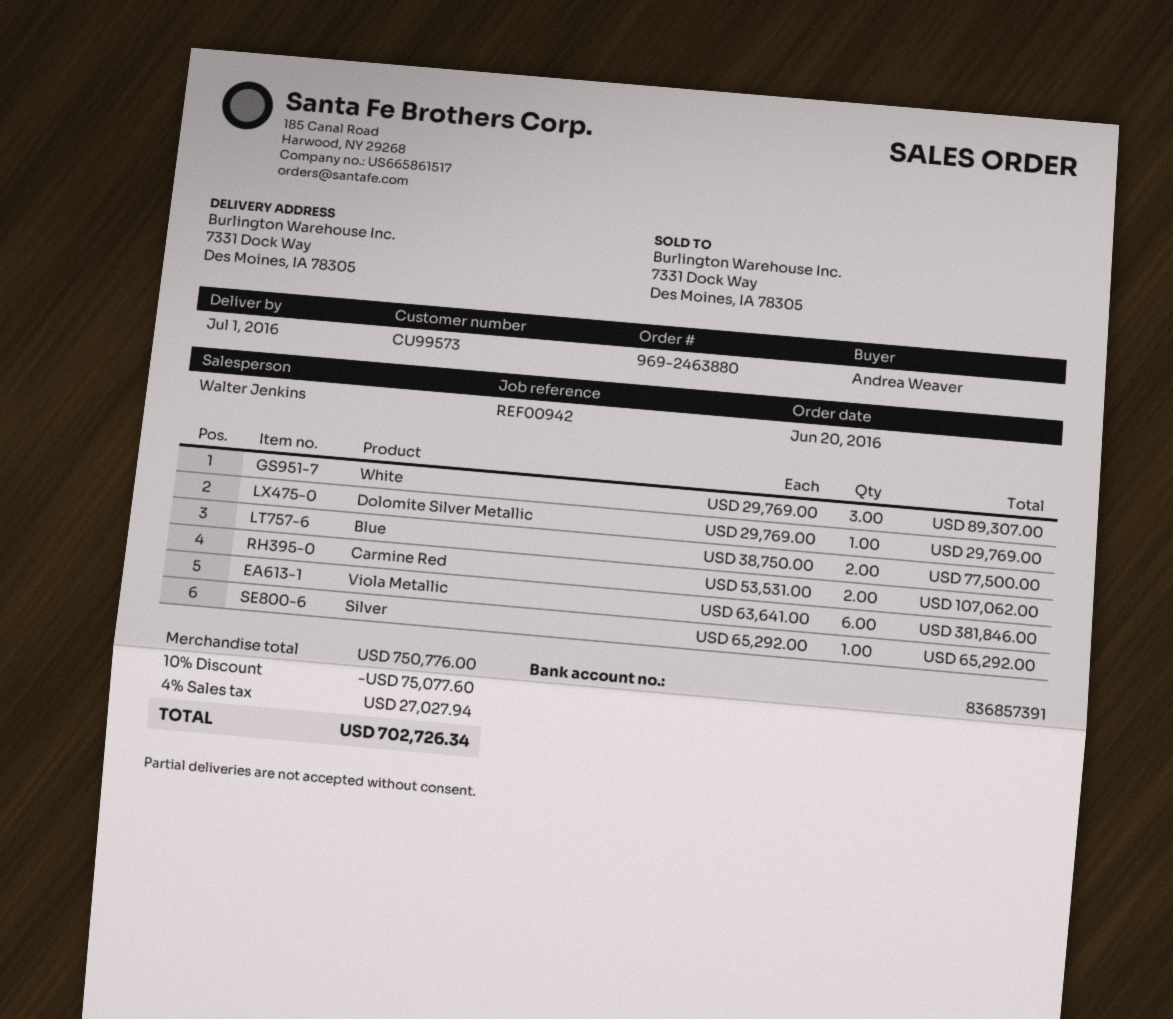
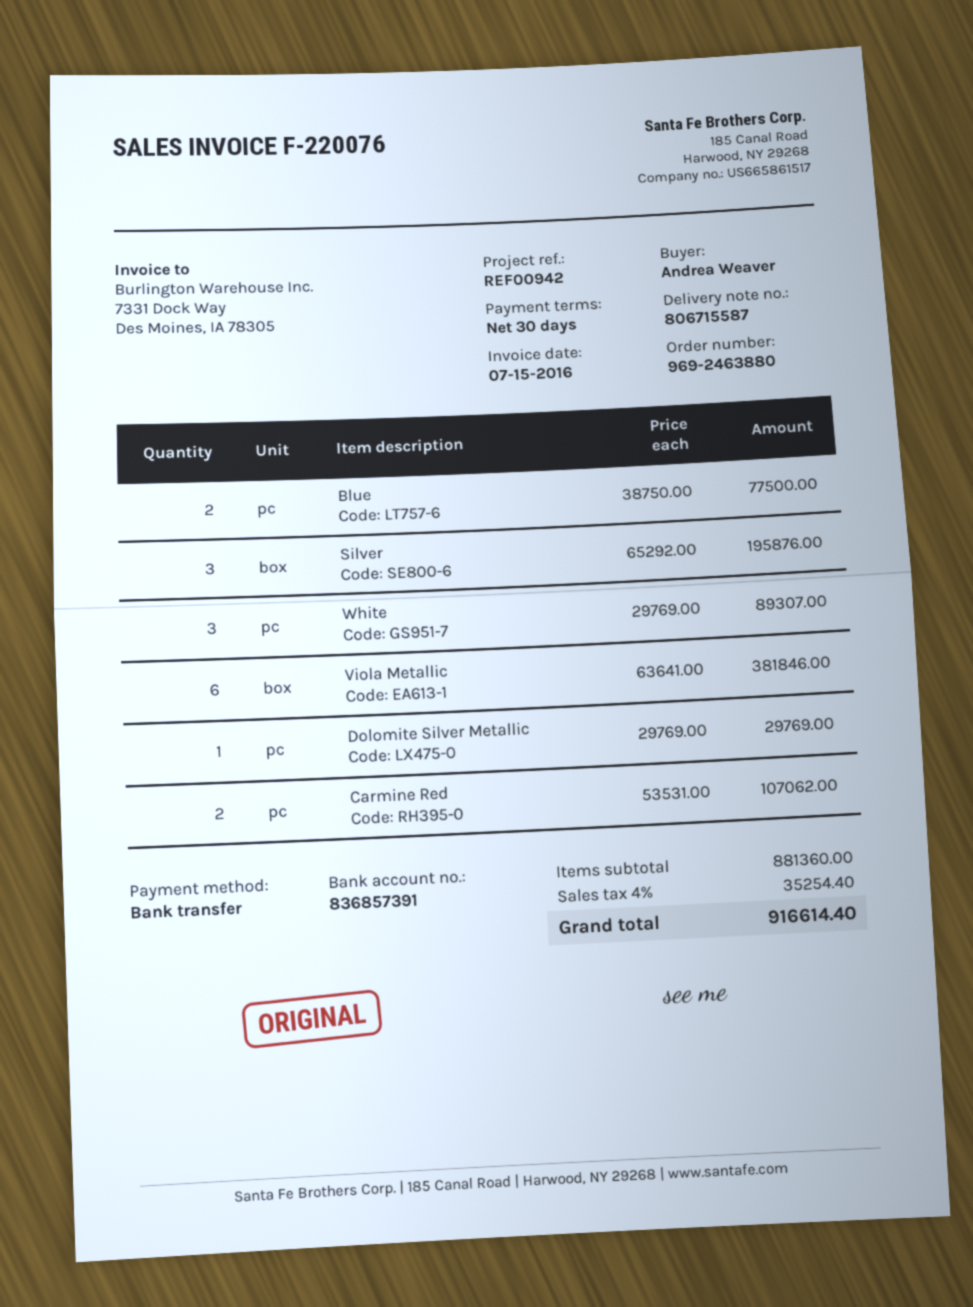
Silver: 1 x 65292.00 = 65292.00 -> 3 x 65292.00 = 195876.00
subtotal: 750776.00 -> 881360.00
discount: 10% = 75077.60 -> none
tax: 4% = 27027.94 -> 4% = 35254.40
total: 702726.34 -> 916614.40

